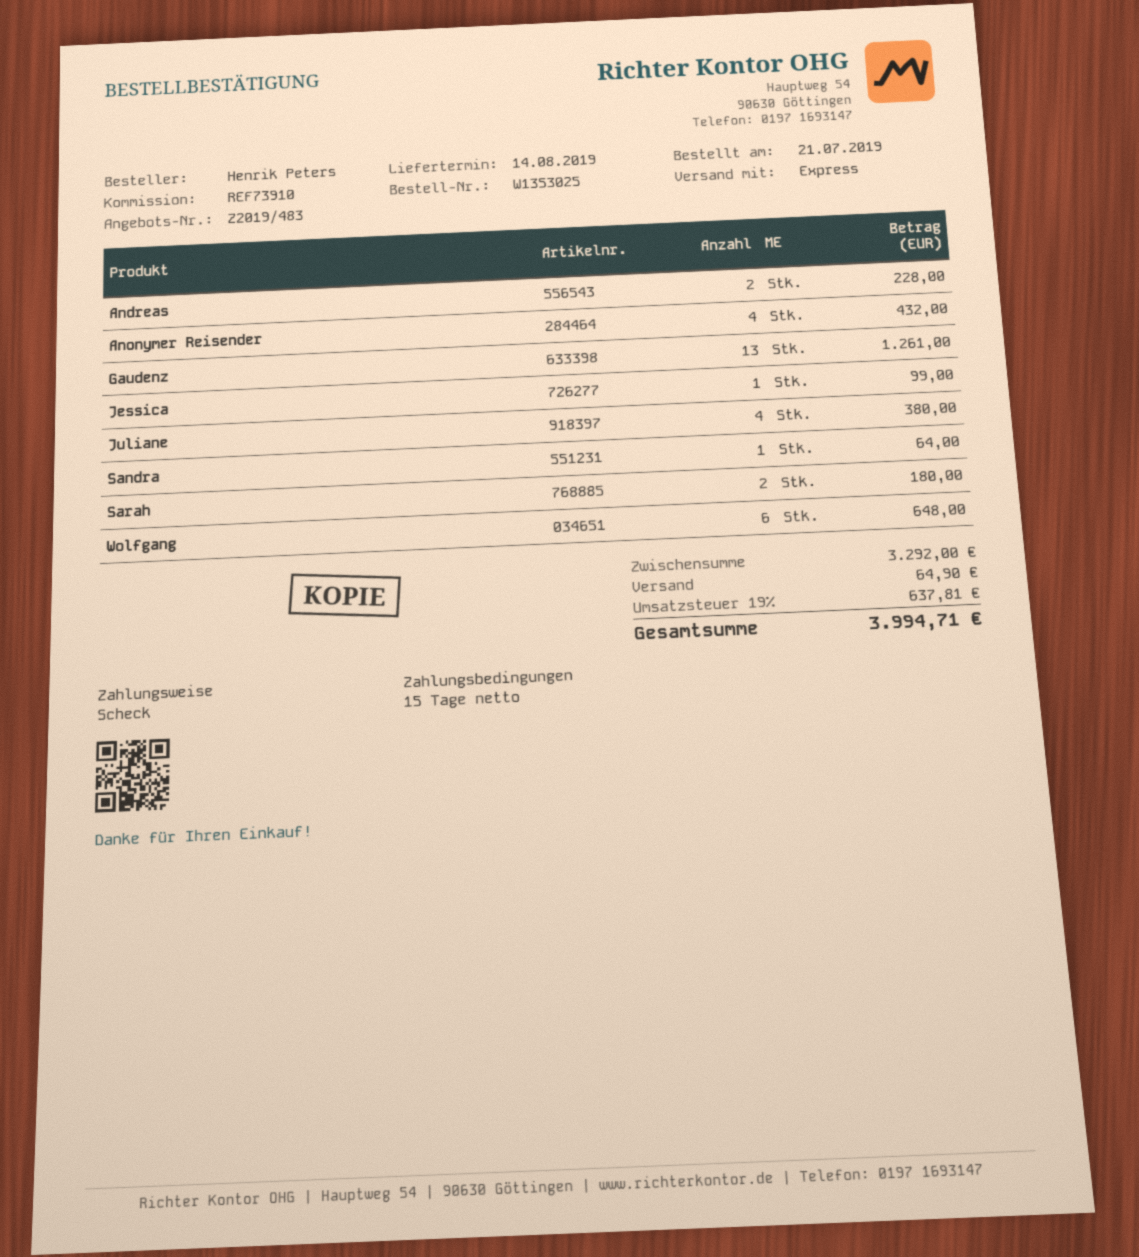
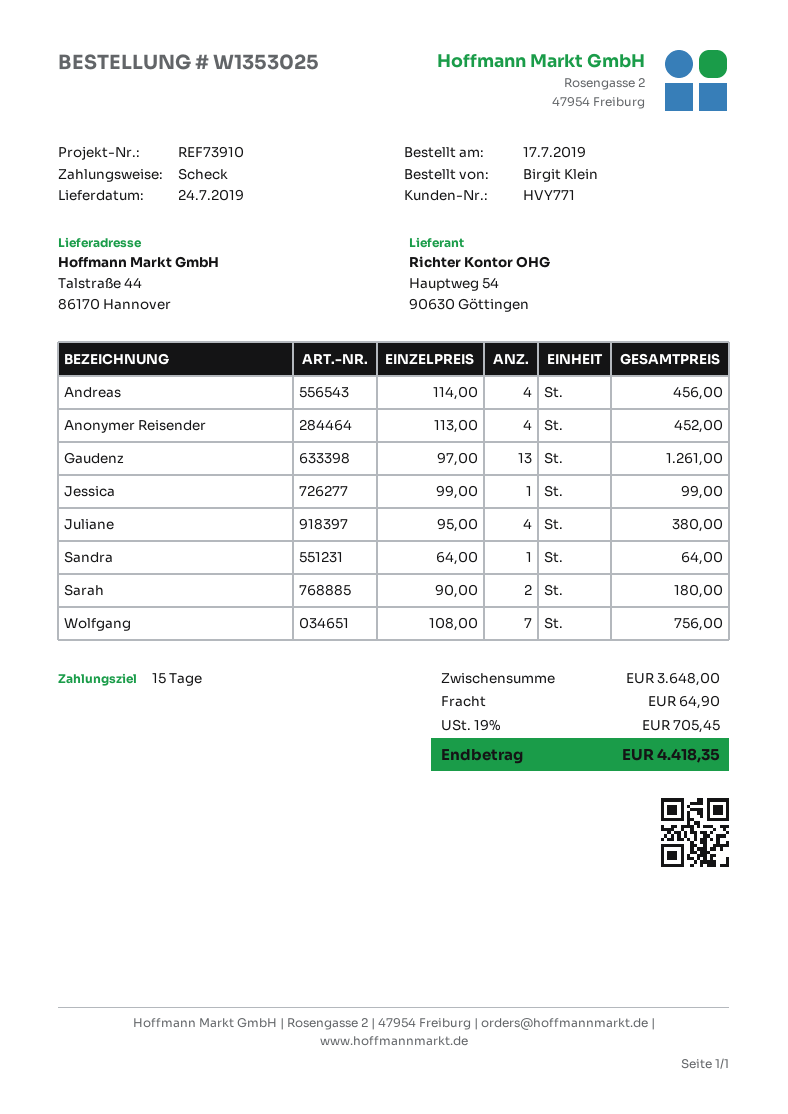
order date: 2019-07-21 -> 2019-07-17
delivery date: 2019-08-14 -> 2019-07-24
ordered by: Henrik Peters -> Birgit Klein
Andreas: 2 for 228.00 -> 4 for 456.00
Anonymer Reisender: 4 for 432.00 -> 4 for 452.00
Wolfgang: 6 for 648.00 -> 7 for 756.00
subtotal: 3292.00 -> 3648.00
tax: 19% = 637.81 -> 19% = 705.45
total: 3994.71 -> 4418.35

